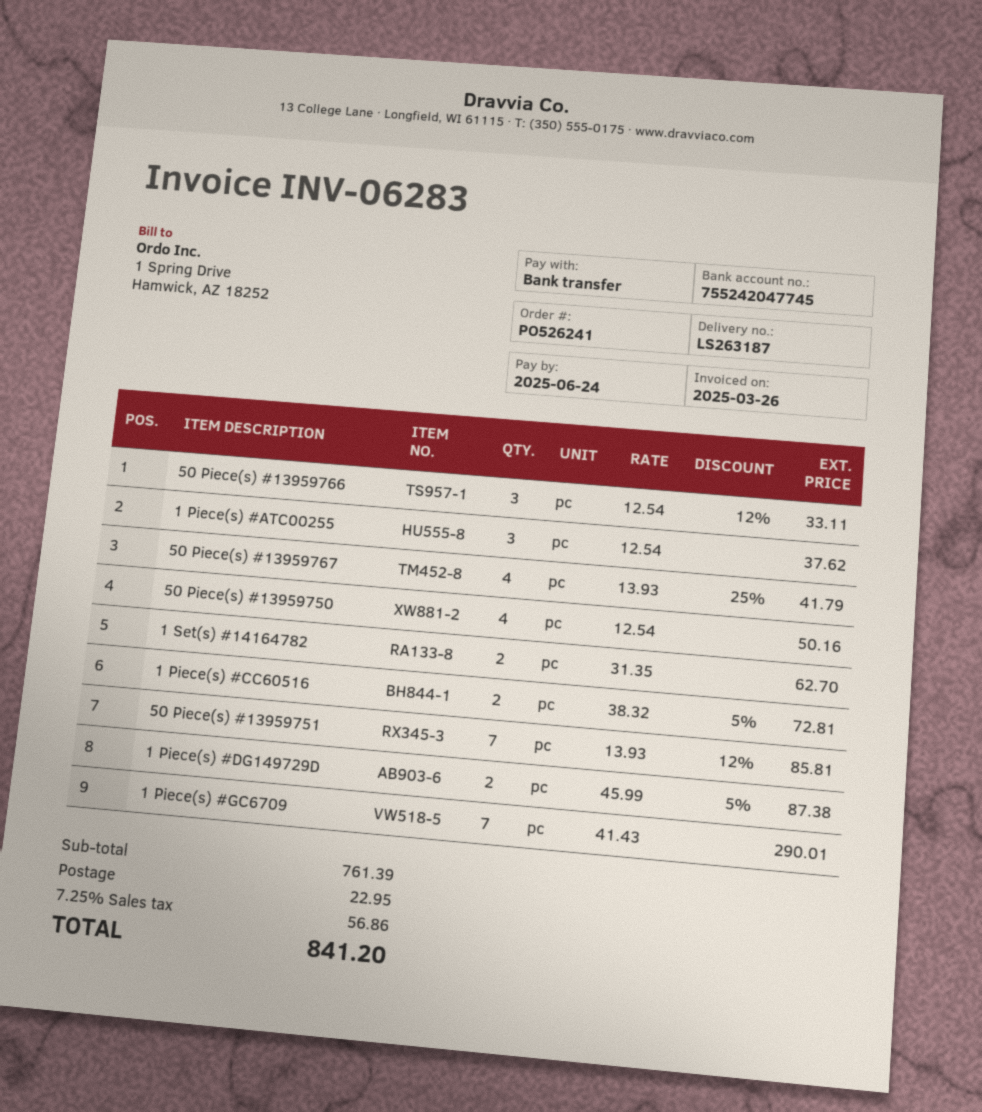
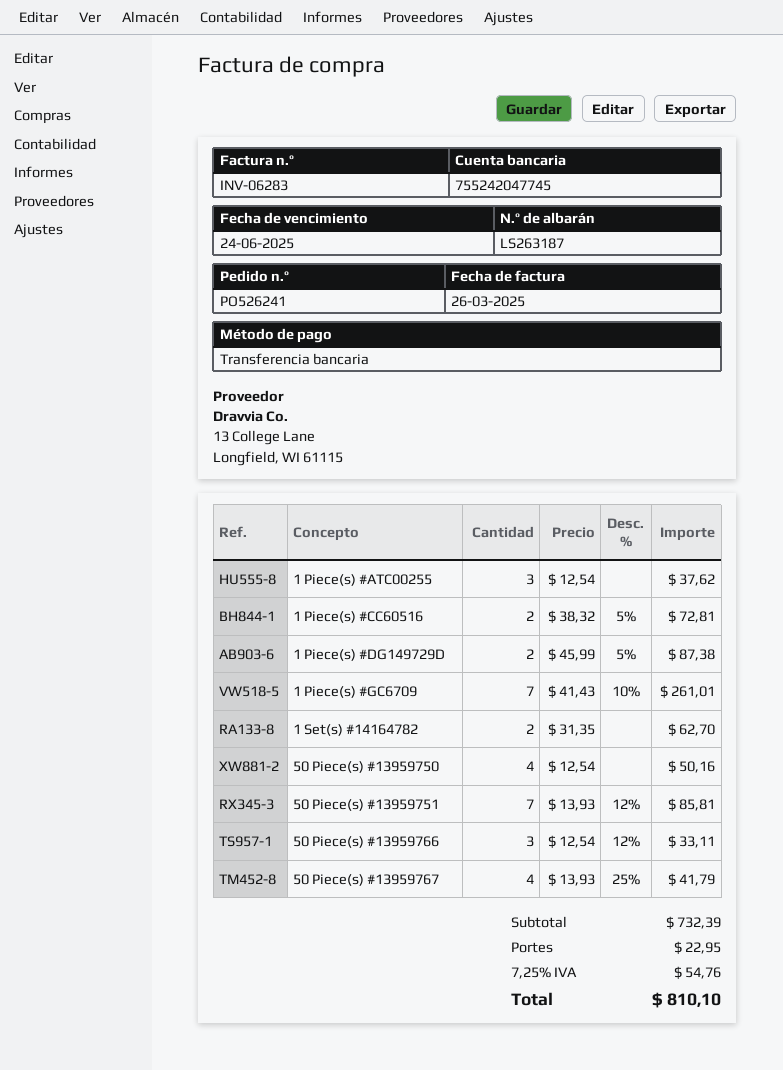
1 Piece(s) #GC6709: 7 x 41.43 = 290.01 -> 7 x 41.43 - 10% = 261.01
subtotal: 761.39 -> 732.39
tax: 7.25% = 56.86 -> 7.25% = 54.76
total: 841.20 -> 810.10

